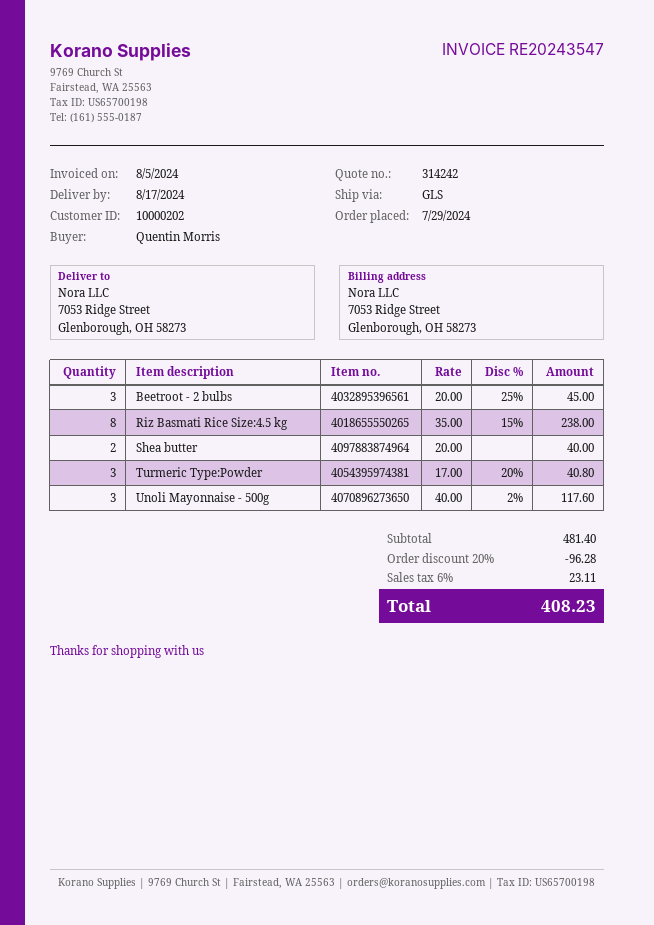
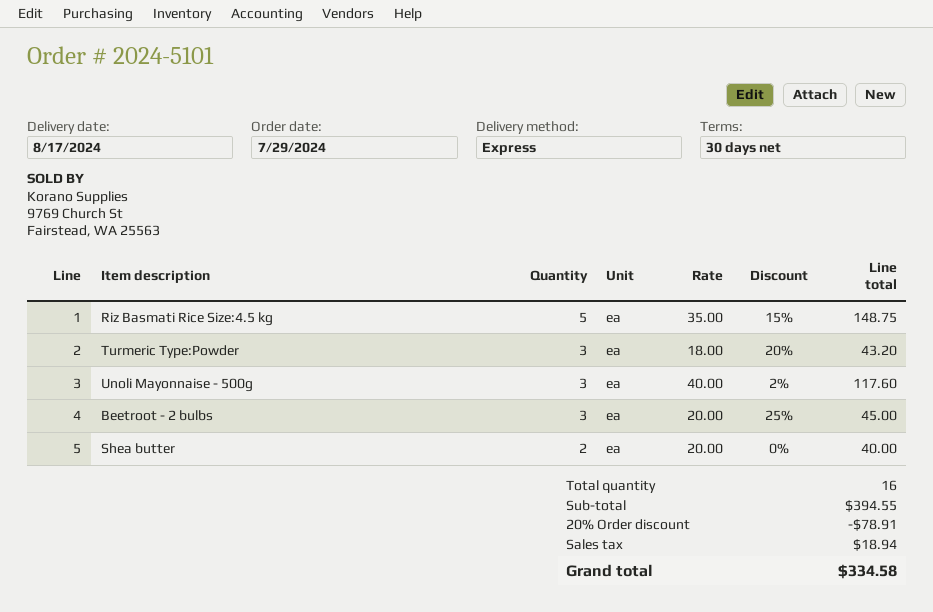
shipping method: GLS -> express
Riz Basmati Rice Size:4.5 kg: 8 x 35.00 - 15% = 238.00 -> 5 x 35.00 - 15% = 148.75
Turmeric Type:Powder: 3 x 17.00 - 20% = 40.80 -> 3 x 18.00 - 20% = 43.20
subtotal: 481.40 -> 394.55
discount: 20% = 96.28 -> 20% = 78.91
tax: 23.11 -> 18.94
total: 408.23 -> 334.58

